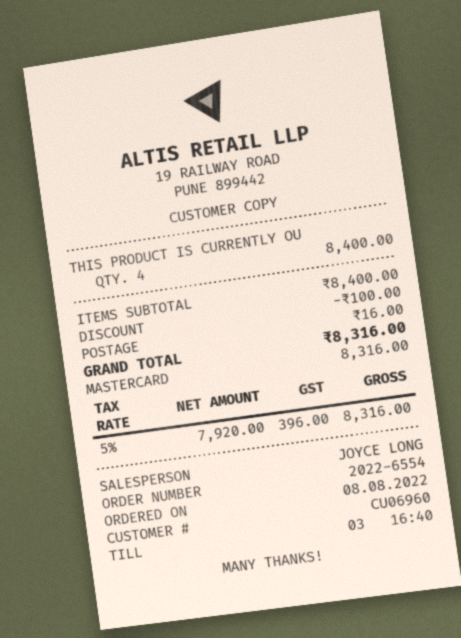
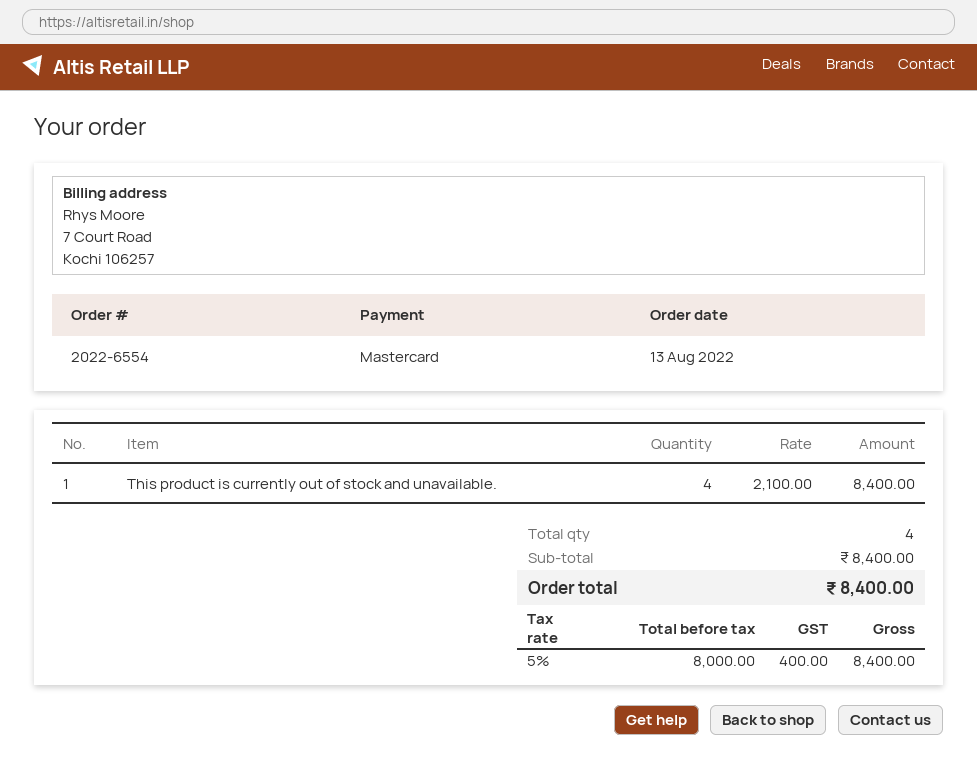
order date: 2022-08-08 -> 2022-08-13
discount: 100.00 -> none
shipping: 16.00 -> none
net: 7920.00 -> 8000.00
tax: 5% = 396.00 -> 5% = 400.00
total: 8316.00 -> 8400.00

